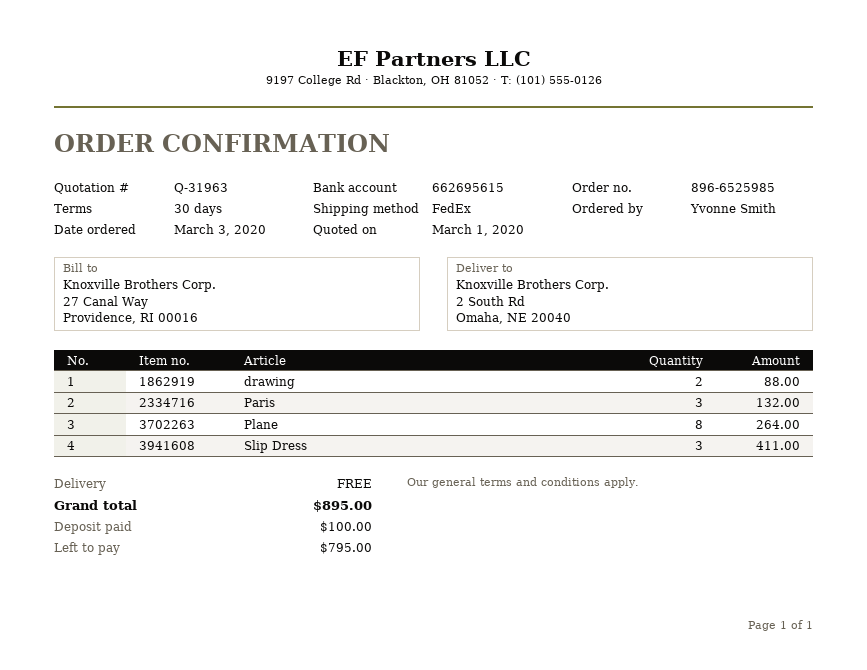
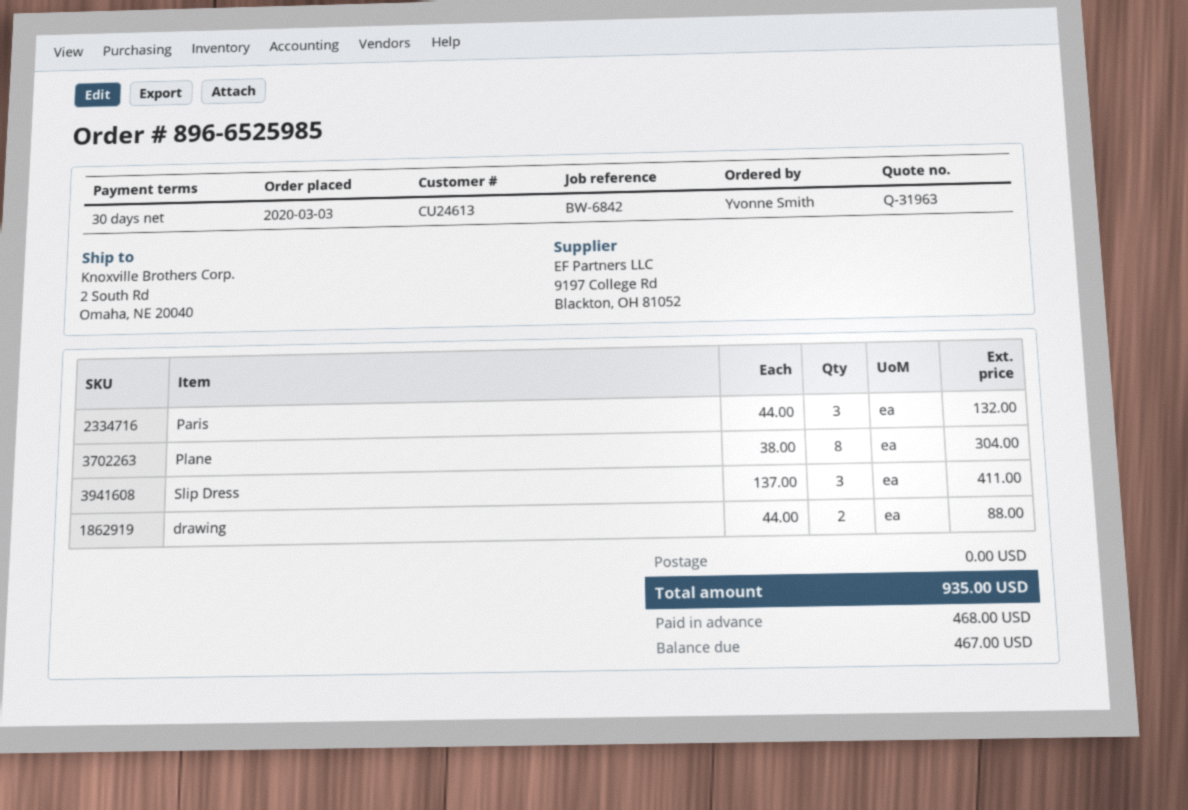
Plane: 8 for 264.00 -> 8 for 304.00
total: 895.00 -> 935.00
deposit: 100.00 -> 468.00
balance: 795.00 -> 467.00

